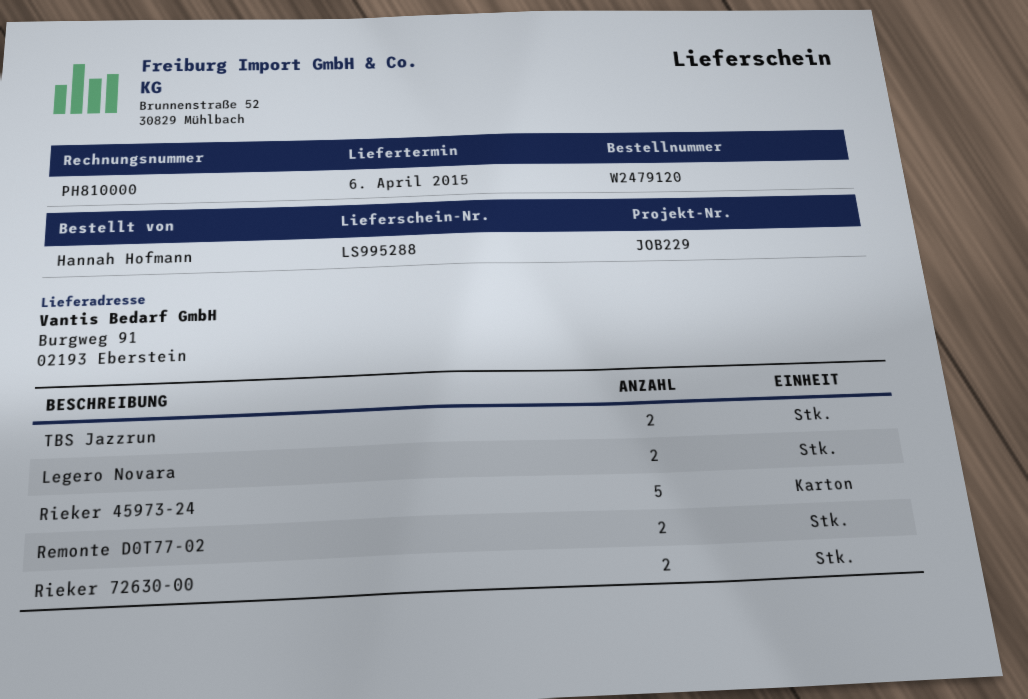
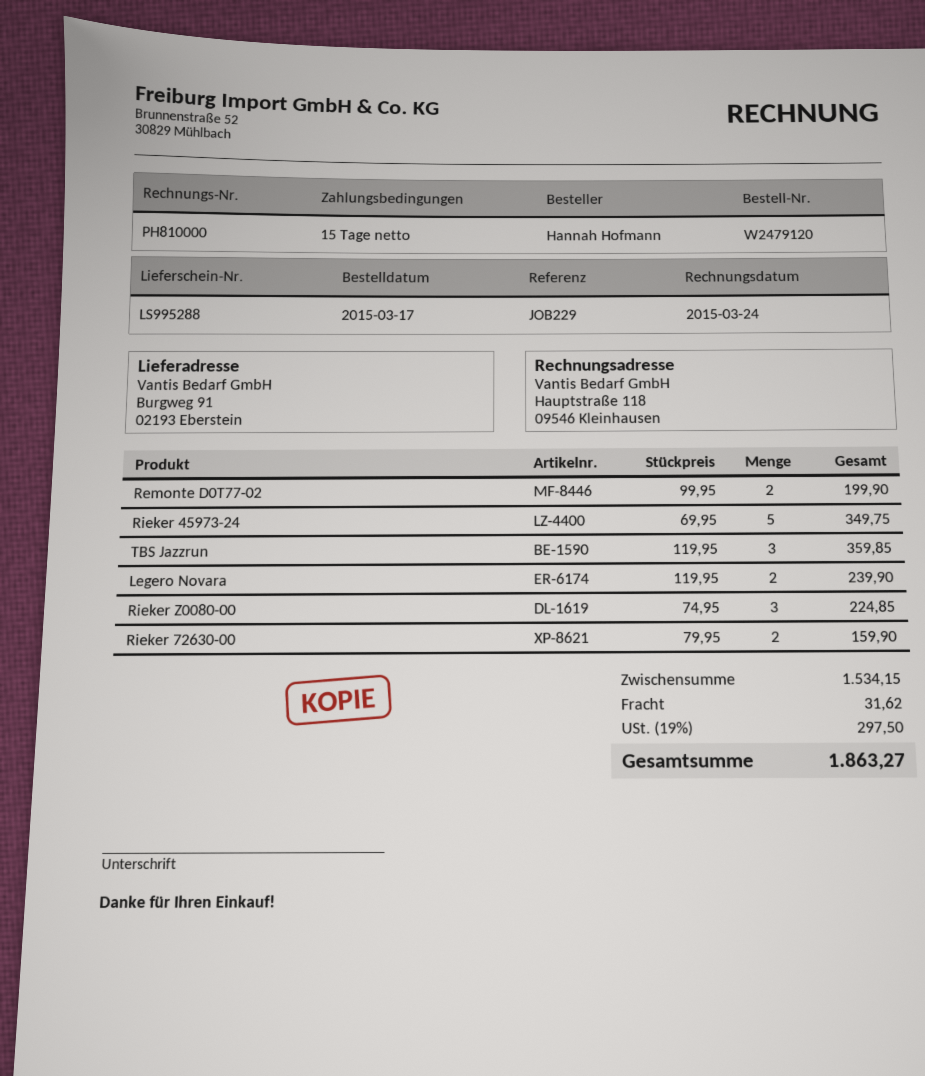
TBS Jazzrun: 2 -> 3
Rieker Z0080-00: none -> 3

